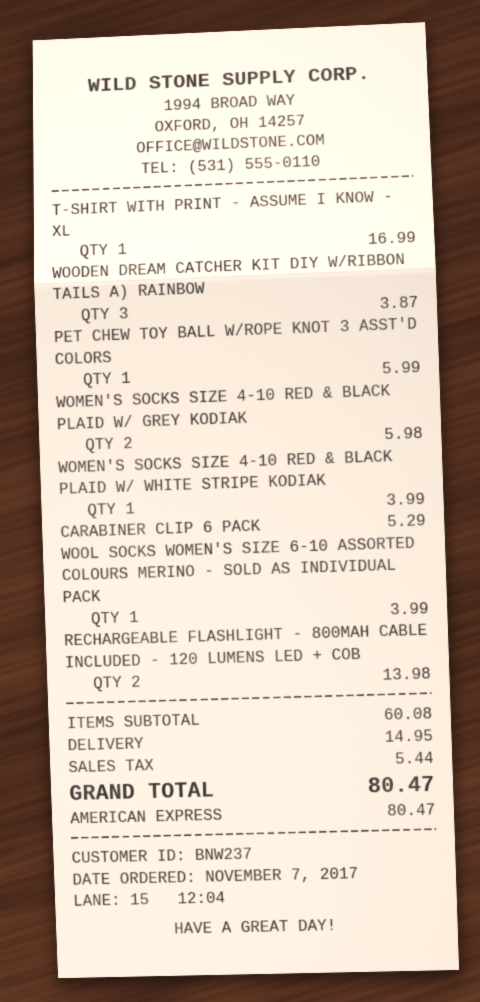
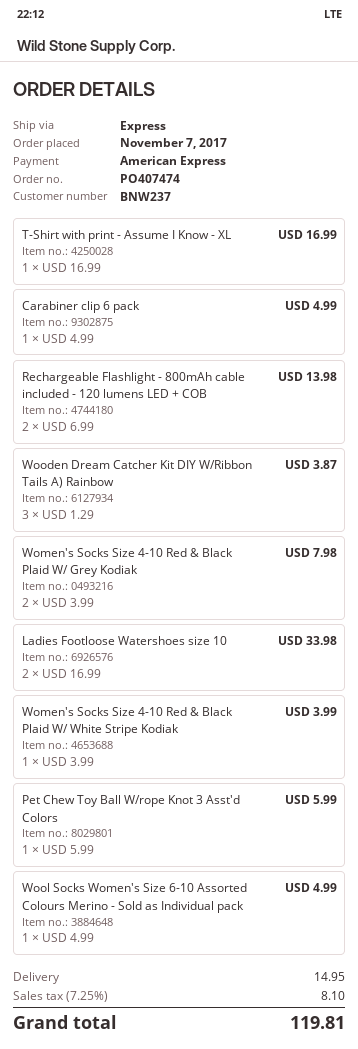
WOMEN'S SOCKS SIZE 4-10 RED & BLACK PLAID W/ GREY KODIAK: 2 for 5.98 -> 2 for 7.98
CARABINER CLIP 6 PACK: 1 for 5.29 -> 1 for 4.99
WOOL SOCKS WOMEN'S SIZE 6-10 ASSORTED COLOURS MERINO - SOLD AS INDIVIDUAL PACK: 1 for 3.99 -> 1 for 4.99
Ladies Footloose Watershoes size 10: none -> 2 for 33.98
tax: 5.44 -> 8.10
total: 80.47 -> 119.81

